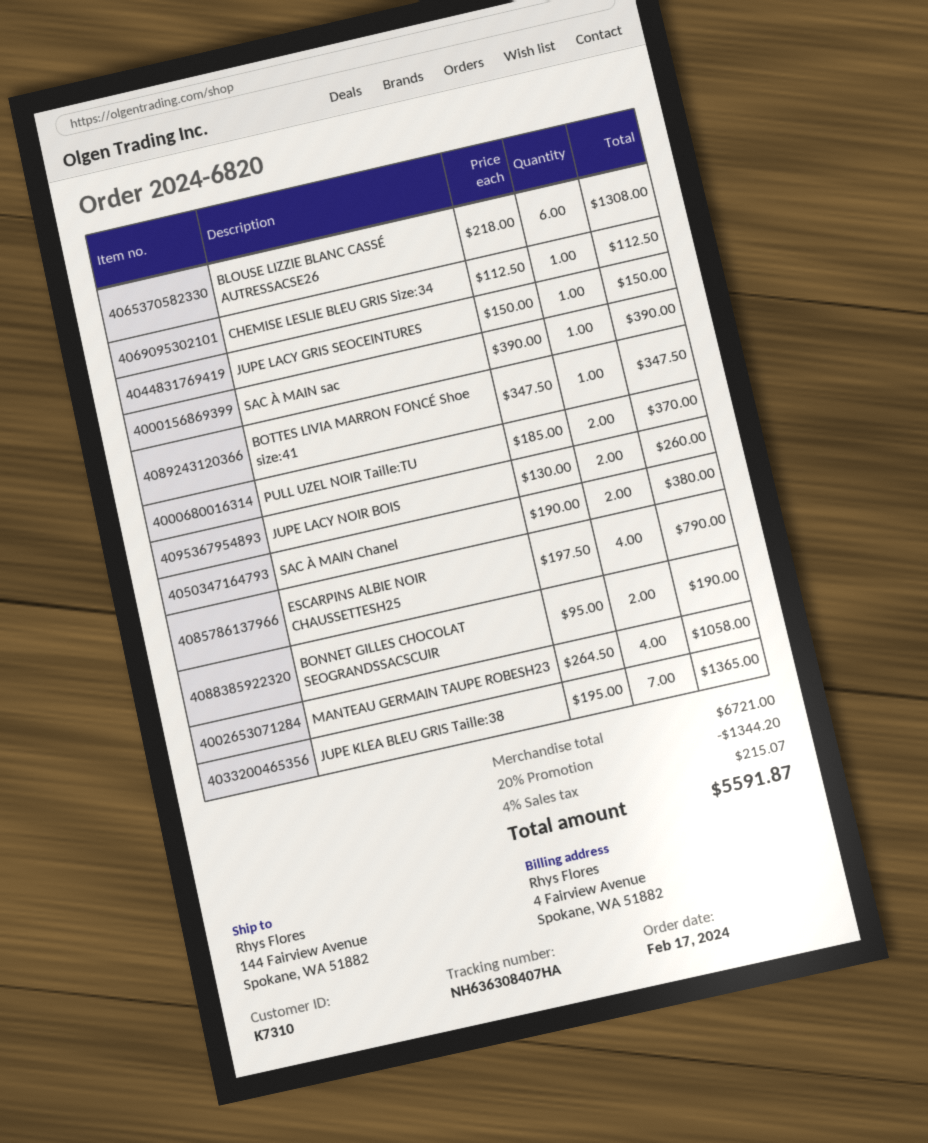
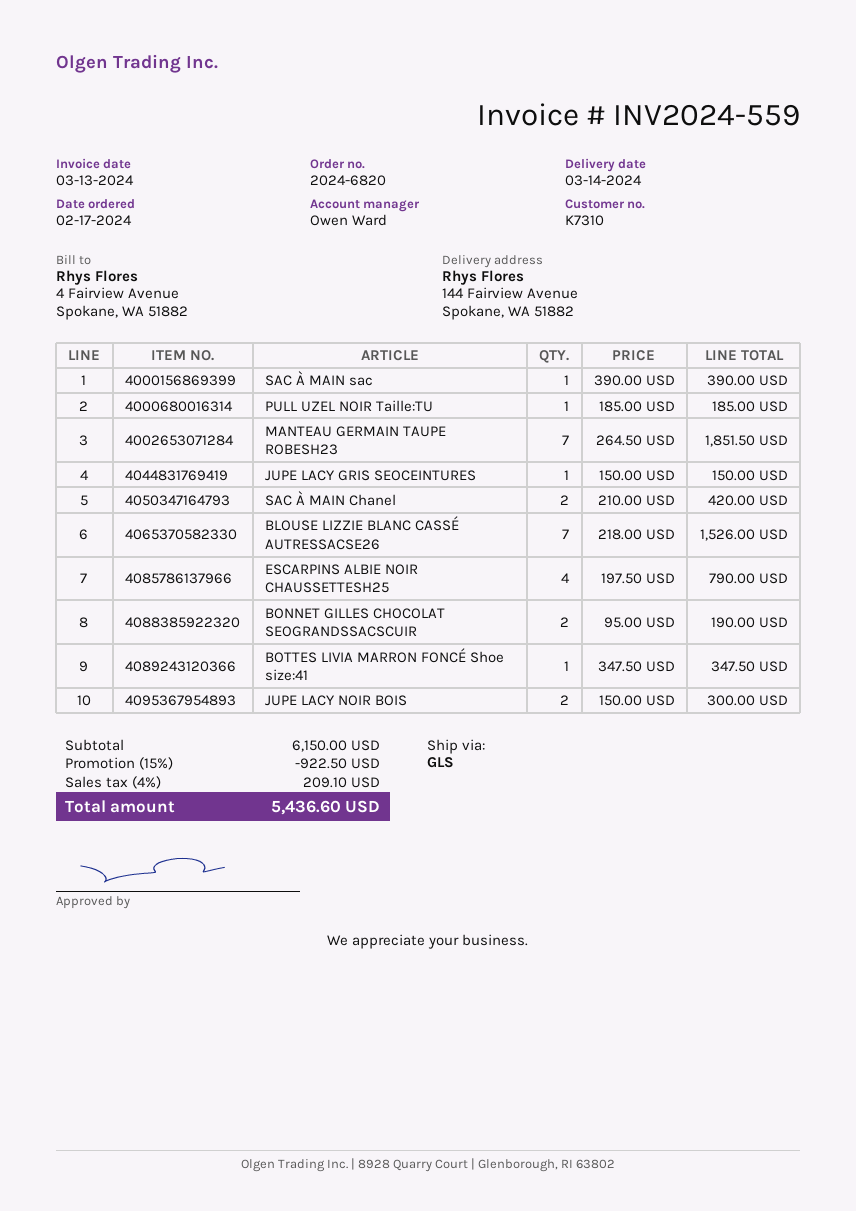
BLOUSE LIZZIE BLANC CASSÉ AUTRESSACSE26: 6 x 218.00 = 1308.00 -> 7 x 218.00 = 1526.00
CHEMISE LESLIE BLEU GRIS Size:34: 1 x 112.50 = 112.50 -> none
PULL UZEL NOIR Taille:TU: 2 x 185.00 = 370.00 -> 1 x 185.00 = 185.00
JUPE LACY NOIR BOIS: 2 x 130.00 = 260.00 -> 2 x 150.00 = 300.00
SAC À MAIN Chanel: 2 x 190.00 = 380.00 -> 2 x 210.00 = 420.00
MANTEAU GERMAIN TAUPE ROBESH23: 4 x 264.50 = 1058.00 -> 7 x 264.50 = 1851.50
JUPE KLEA BLEU GRIS Taille:38: 7 x 195.00 = 1365.00 -> none
subtotal: 6721.00 -> 6150.00
discount: 20% = 1344.20 -> 15% = 922.50
tax: 4% = 215.07 -> 4% = 209.10
total: 5591.87 -> 5436.60

